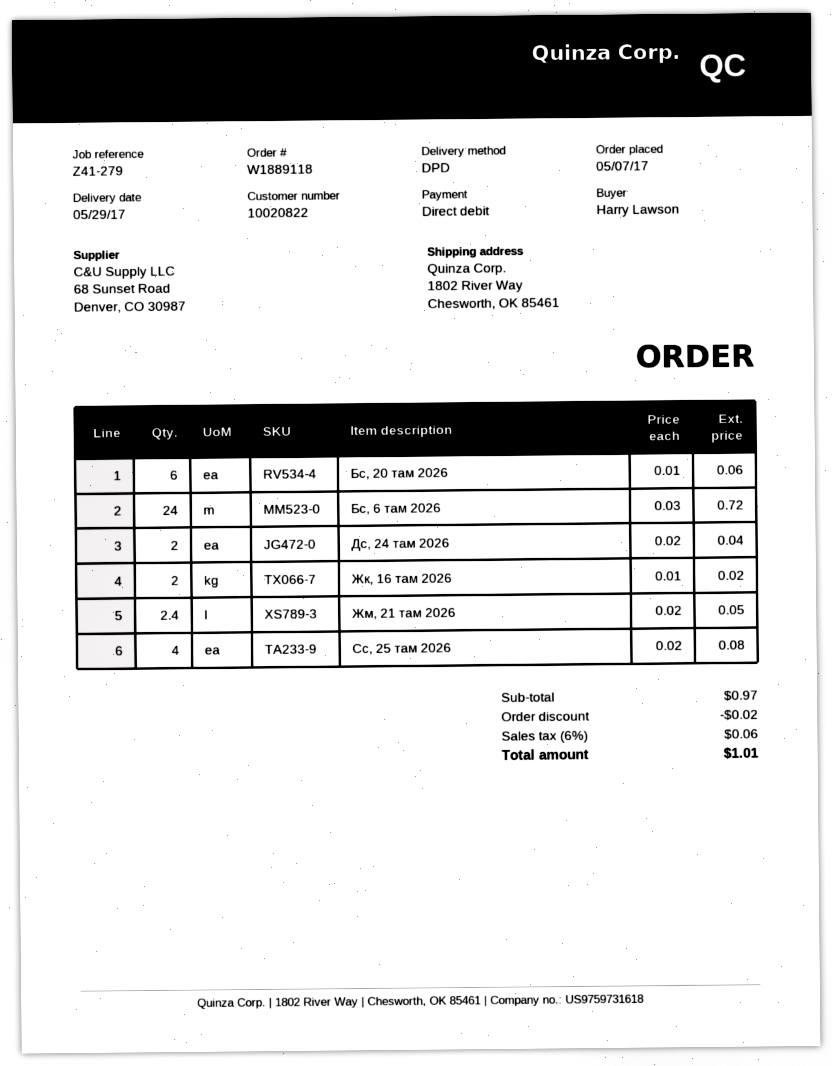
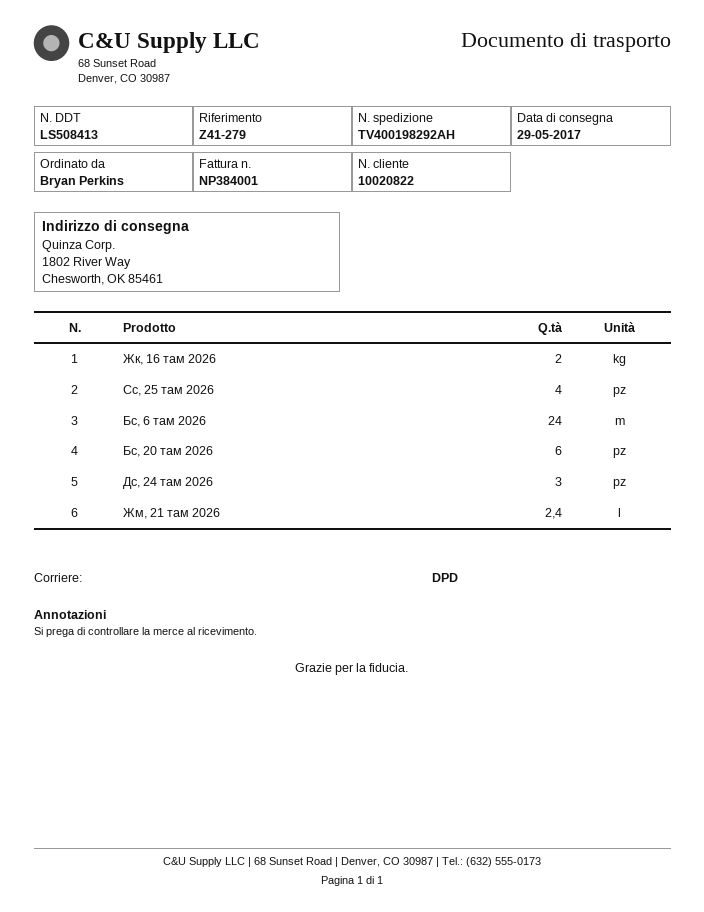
ordered by: Harry Lawson -> Bryan Perkins
Дс, 24 там 2026: 2 -> 3

